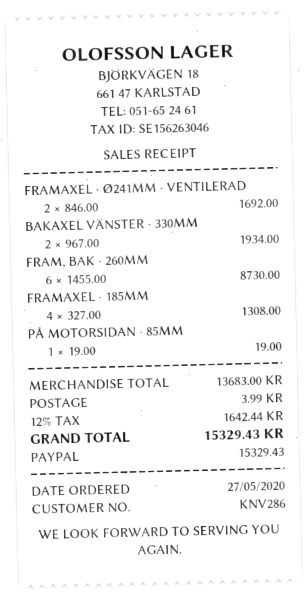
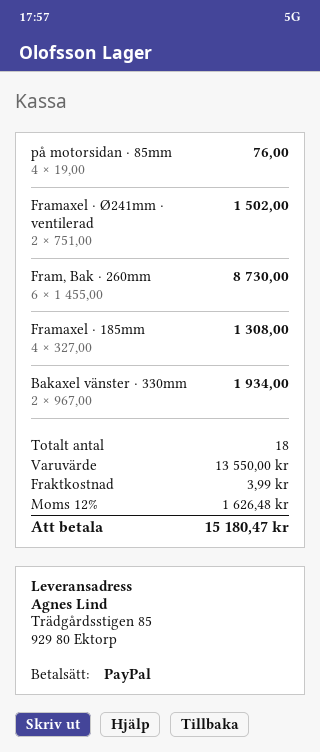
FRAMAXEL · Ø241MM · VENTILERAD: 2 x 846.00 = 1692.00 -> 2 x 751.00 = 1502.00
PÅ MOTORSIDAN · 85MM: 1 x 19.00 = 19.00 -> 4 x 19.00 = 76.00
subtotal: 13683.00 -> 13550.00
tax: 12% = 1642.44 -> 12% = 1626.48
total: 15329.43 -> 15180.47

